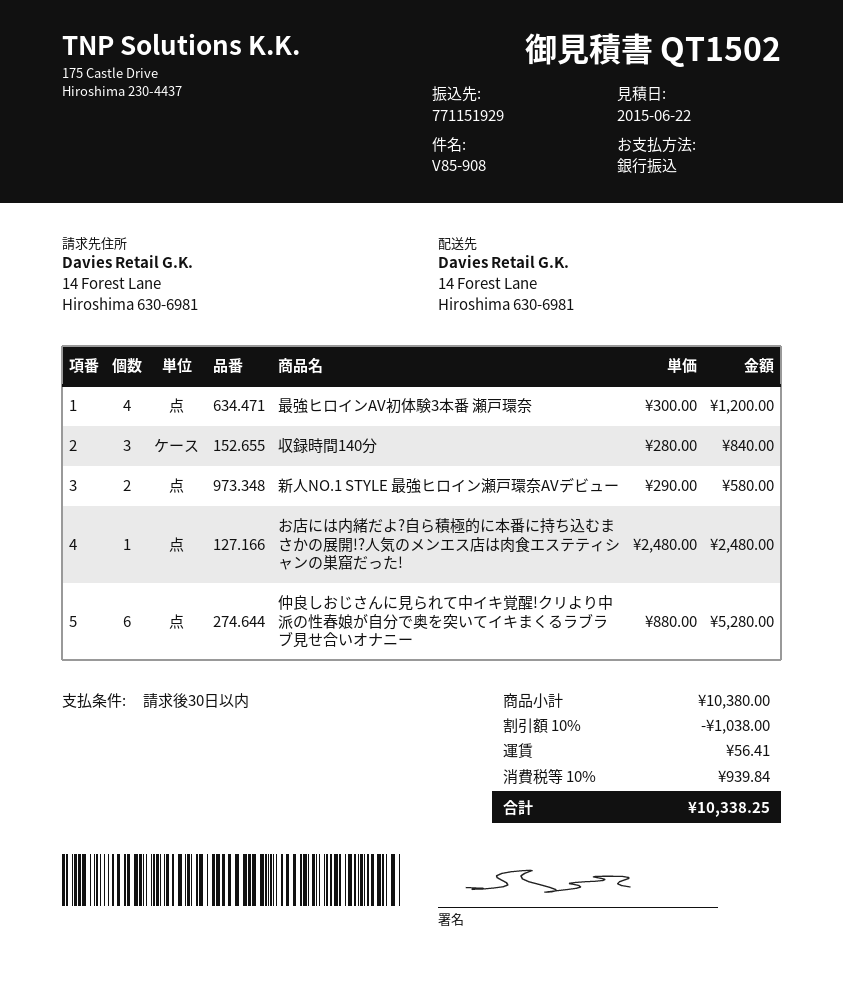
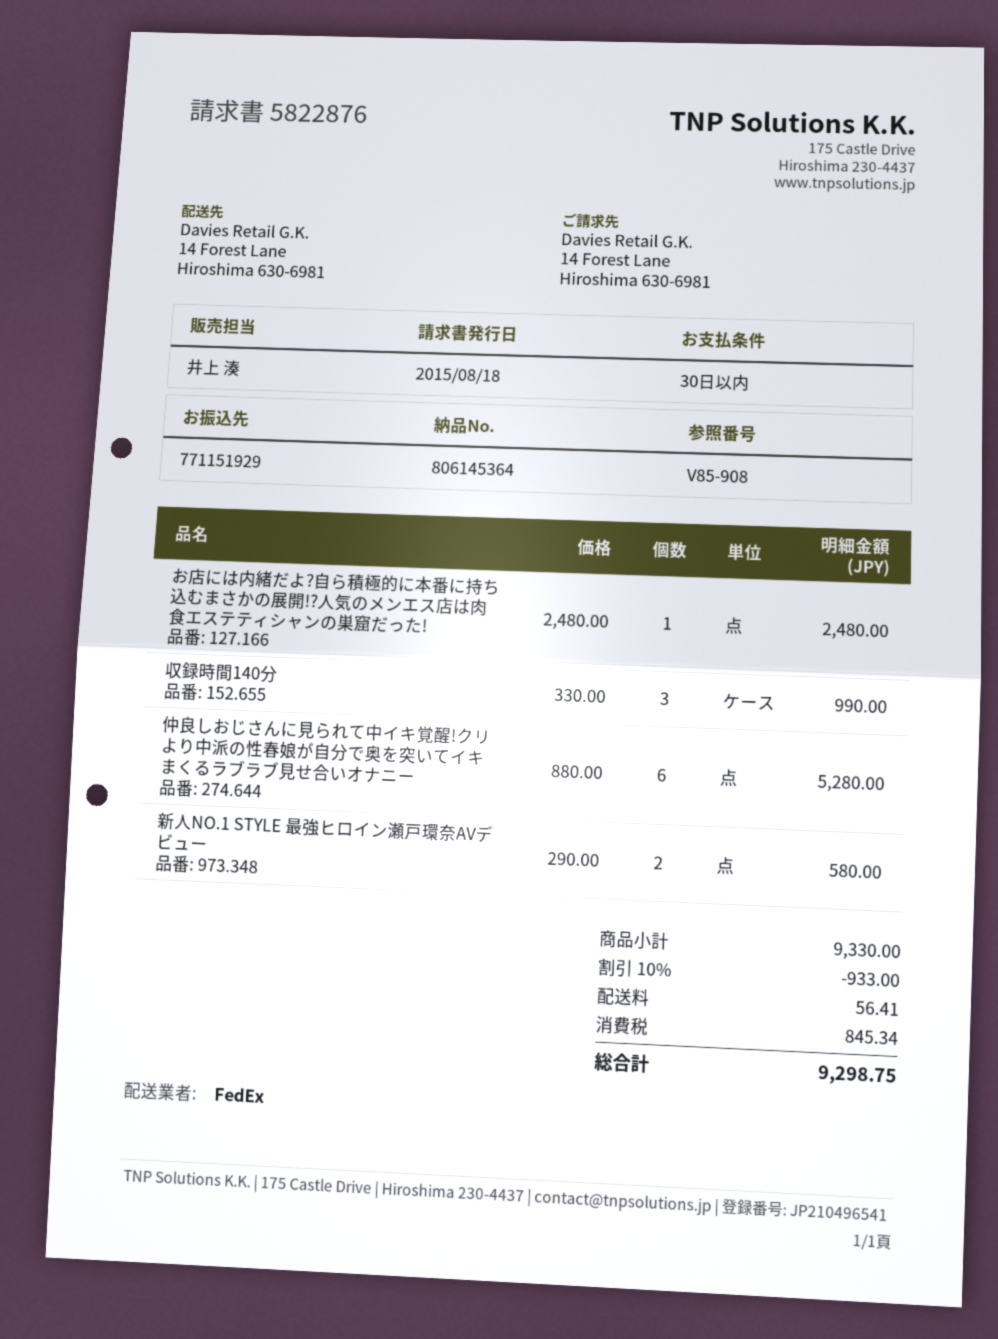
最強ヒロインAV初体験3本番 瀬戸環奈: 4 x 300.00 = 1200.00 -> none
収録時間140分: 3 x 280.00 = 840.00 -> 3 x 330.00 = 990.00
subtotal: 10380.00 -> 9330.00
discount: 10% = 1038.00 -> 10% = 933.00
tax: 939.84 -> 845.34
total: 10338.25 -> 9298.75

